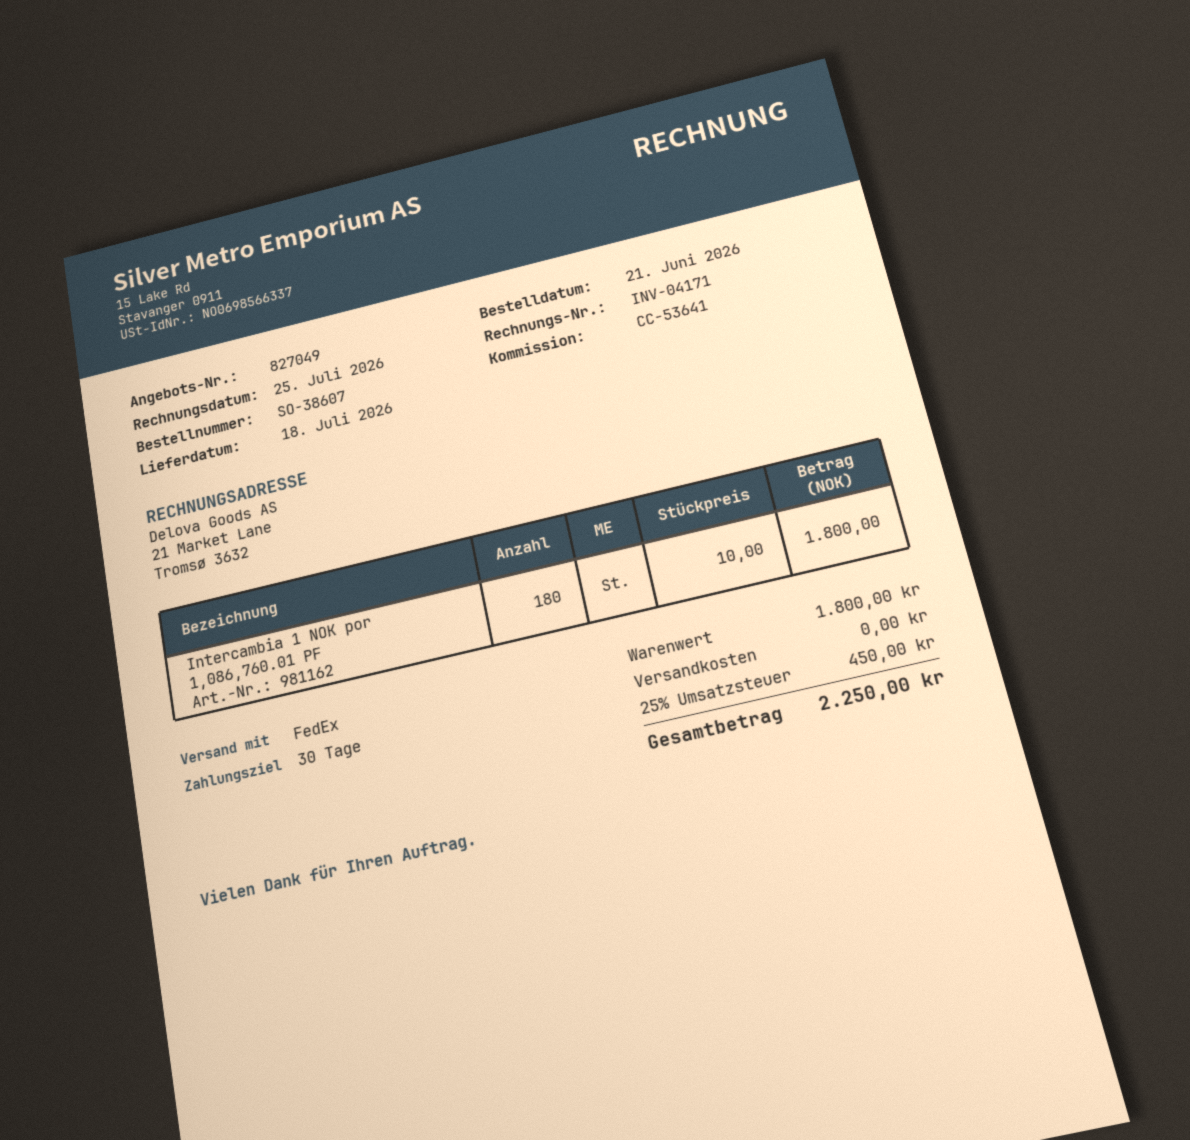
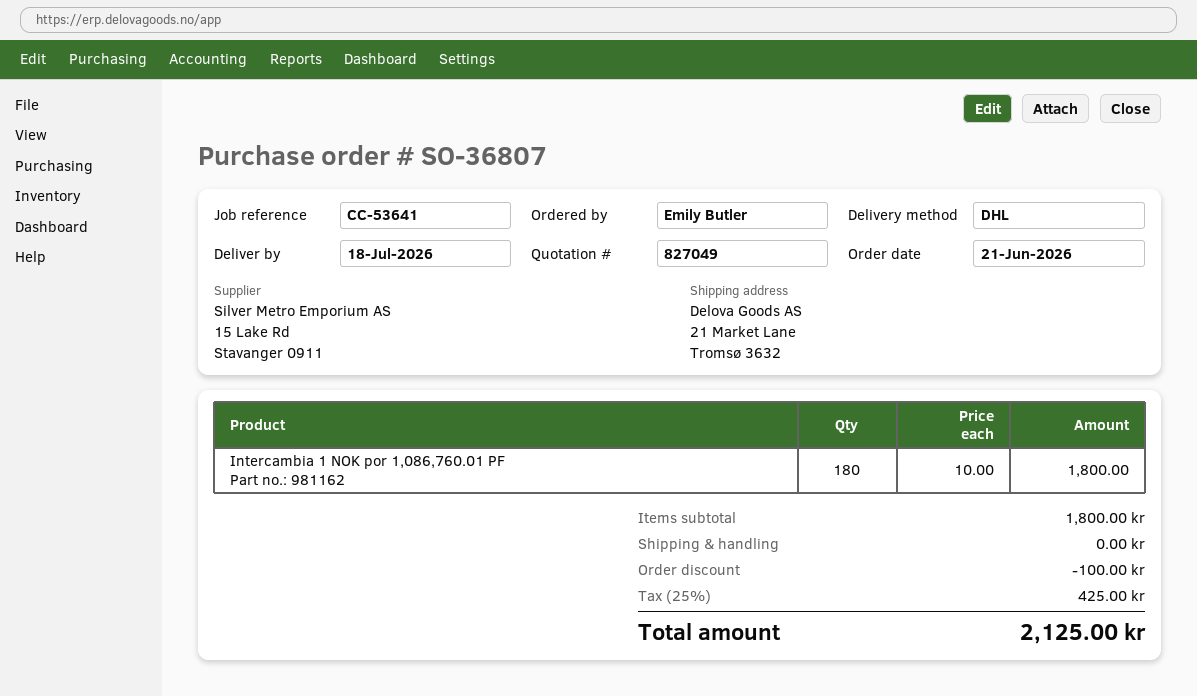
order number: SO-38607 -> SO-36807
shipping method: FedEx -> DHL
discount: none -> 100.00
tax: 25% = 450.00 -> 25% = 425.00
total: 2250.00 -> 2125.00

